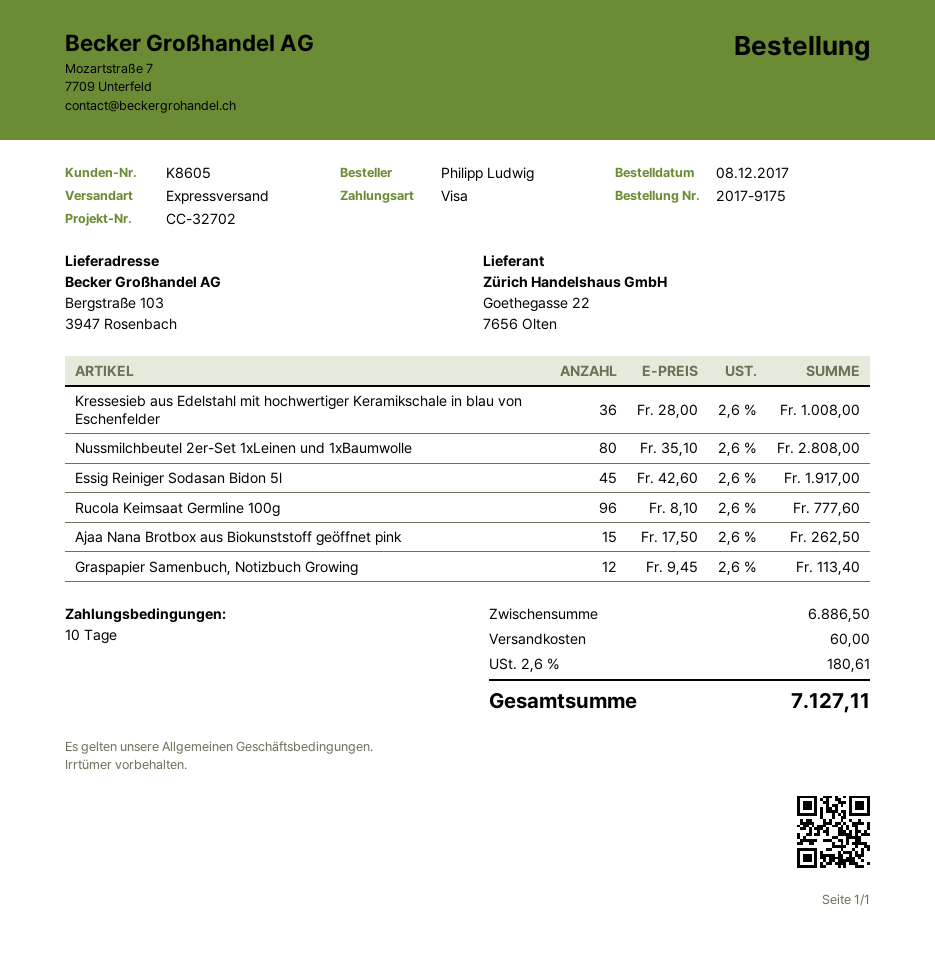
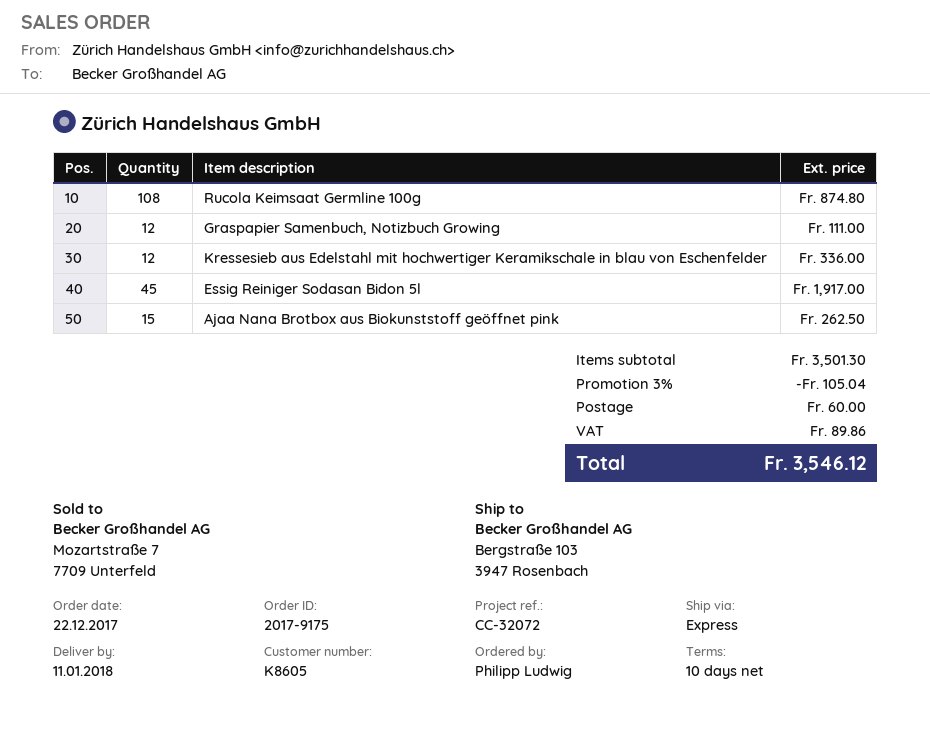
order date: 2017-12-08 -> 2017-12-22
reference: CC-32702 -> CC-32072
Kressesieb aus Edelstahl mit hochwertiger Keramikschale in blau von Eschenfelder: 36 for 1008.00 -> 12 for 336.00
Nussmilchbeutel 2er-Set 1xLeinen und 1xBaumwolle: 80 for 2808.00 -> none
Rucola Keimsaat Germline 100g: 96 for 777.60 -> 108 for 874.80
Graspapier Samenbuch, Notizbuch Growing: 12 for 113.40 -> 12 for 111.00
subtotal: 6886.50 -> 3501.30
discount: none -> 3% = 105.04
tax: 180.61 -> 89.86
total: 7127.11 -> 3546.12

